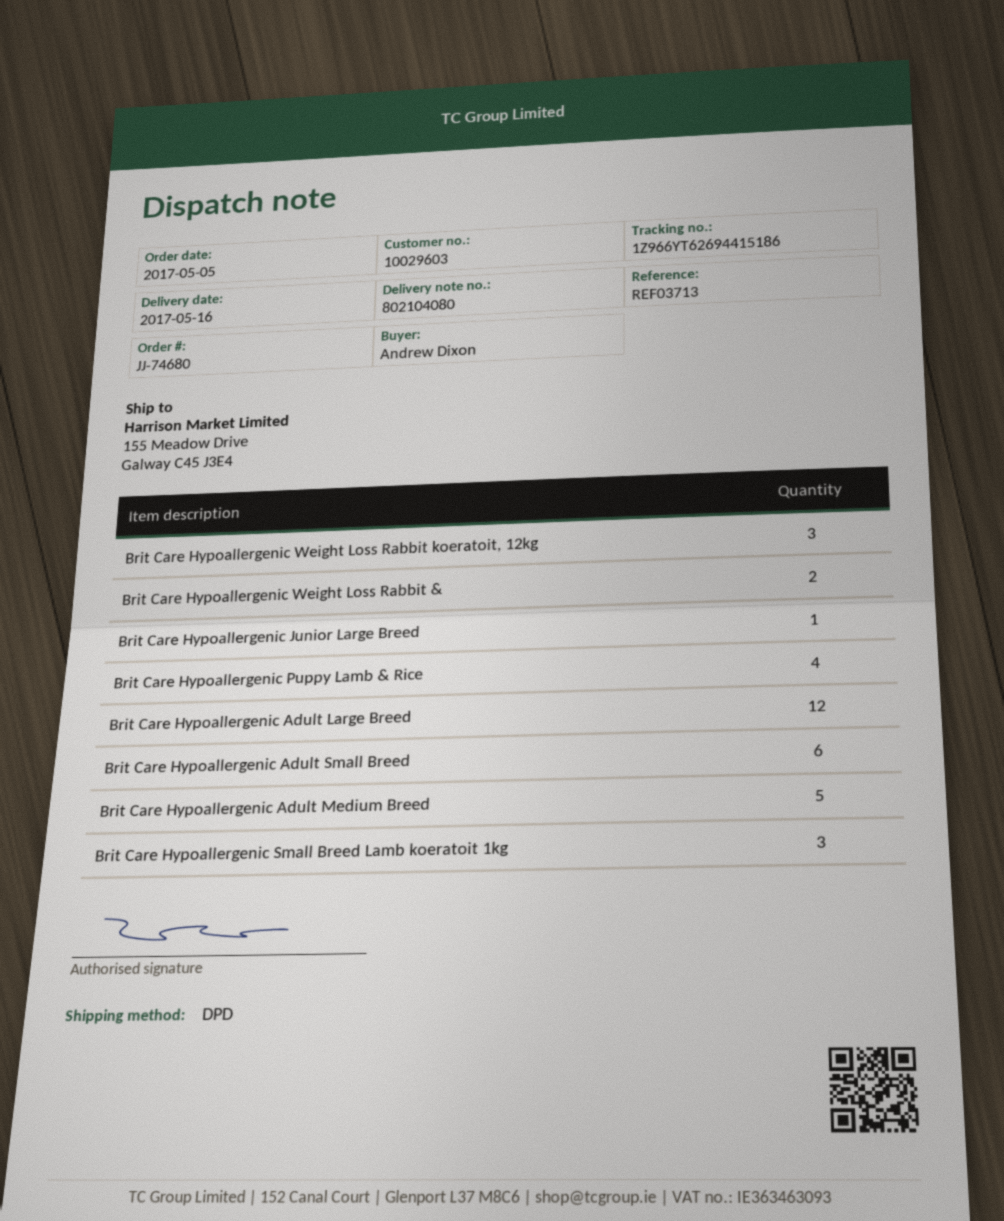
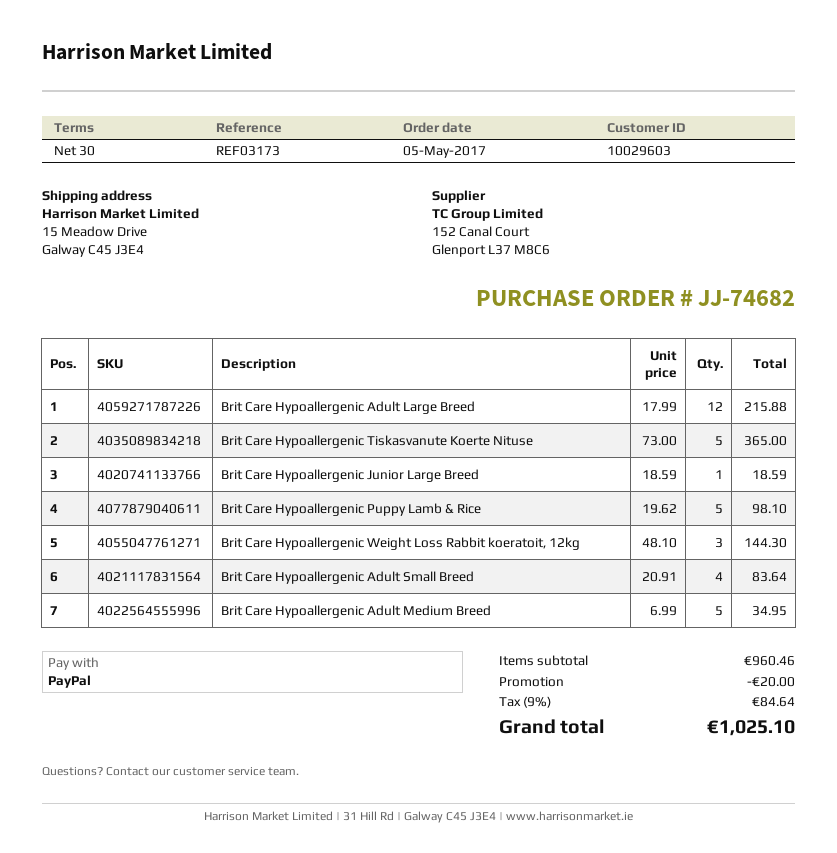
order number: JJ-74680 -> JJ-74682
reference: REF03713 -> REF03173
ship to: 155 Meadow Drive, Galway C45 J3E4 -> 15 Meadow Drive, Galway C45 J3E4
Brit Care Hypoallergenic Weight Loss Rabbit &: 2 -> none
Brit Care Hypoallergenic Puppy Lamb & Rice: 4 -> 5
Brit Care Hypoallergenic Adult Small Breed: 6 -> 4
Brit Care Hypoallergenic Small Breed Lamb koeratoit 1kg: 3 -> none
Brit Care Hypoallergenic Tiskasvanute Koerte Nituse: none -> 5

